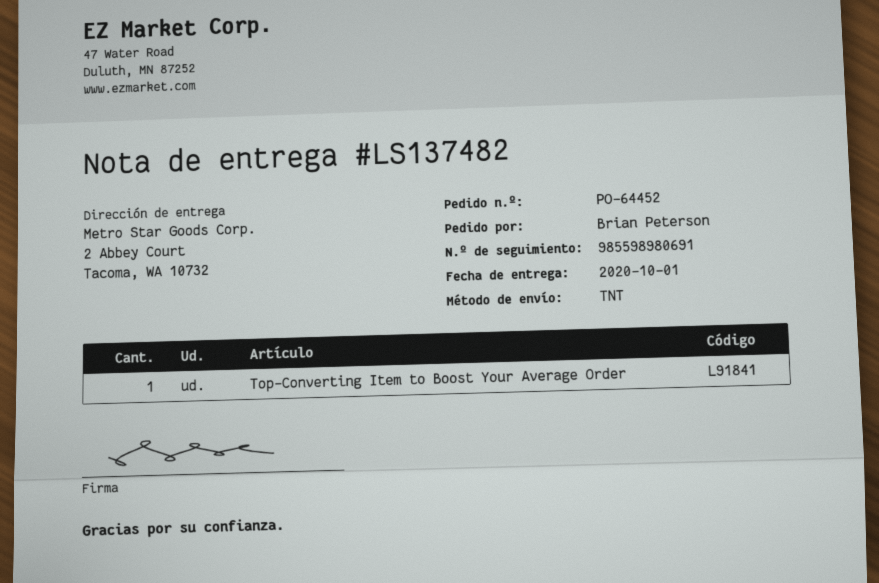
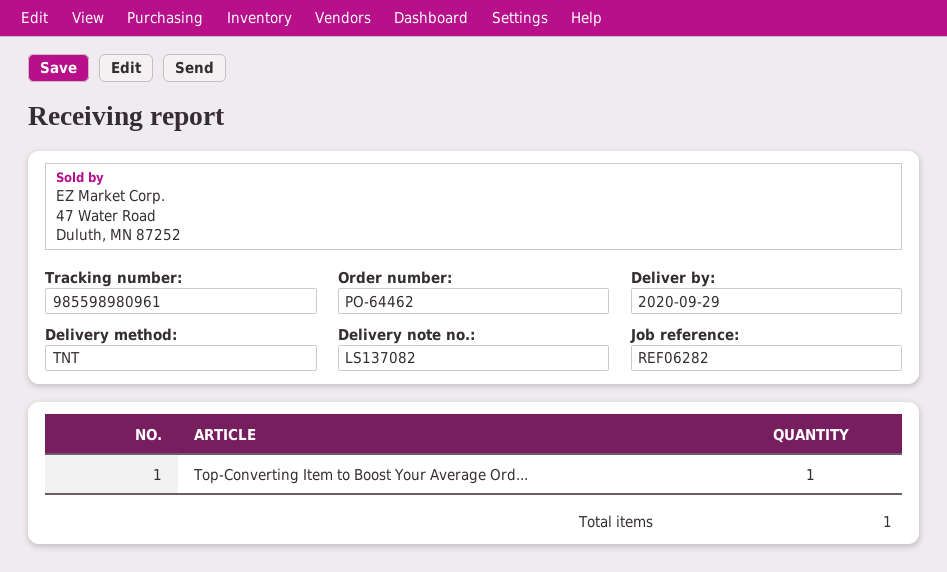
order number: PO-64452 -> PO-64462
delivery note number: LS137482 -> LS137082
delivery date: 2020-10-01 -> 2020-09-29
tracking number: 985598980691 -> 985598980961

